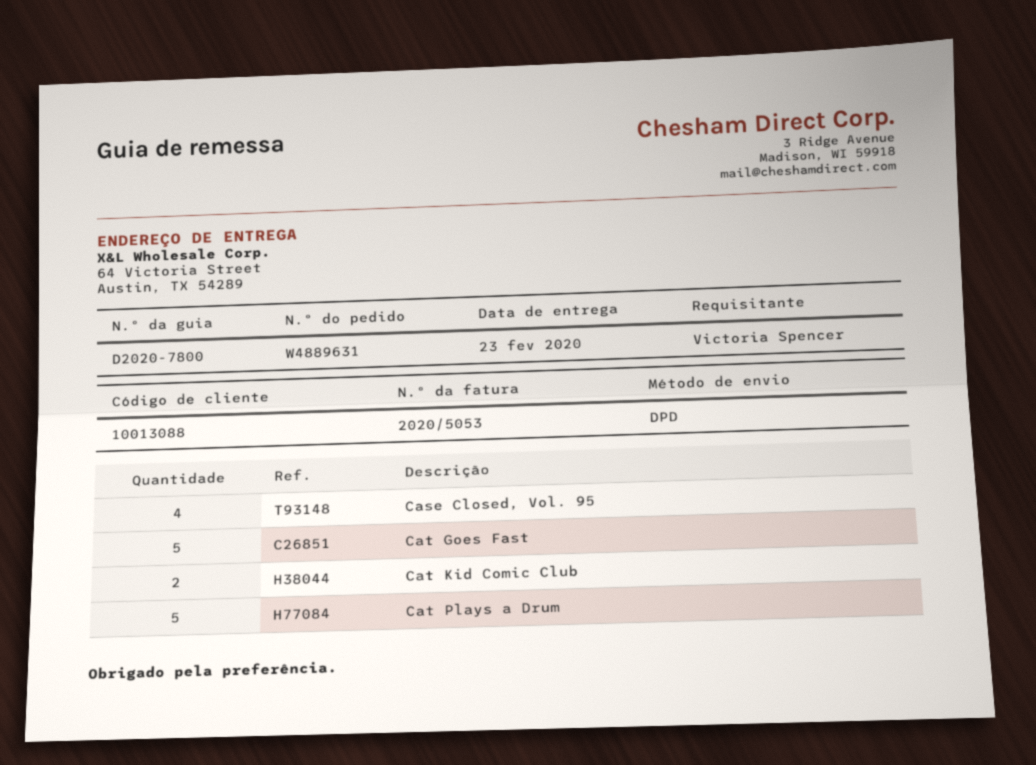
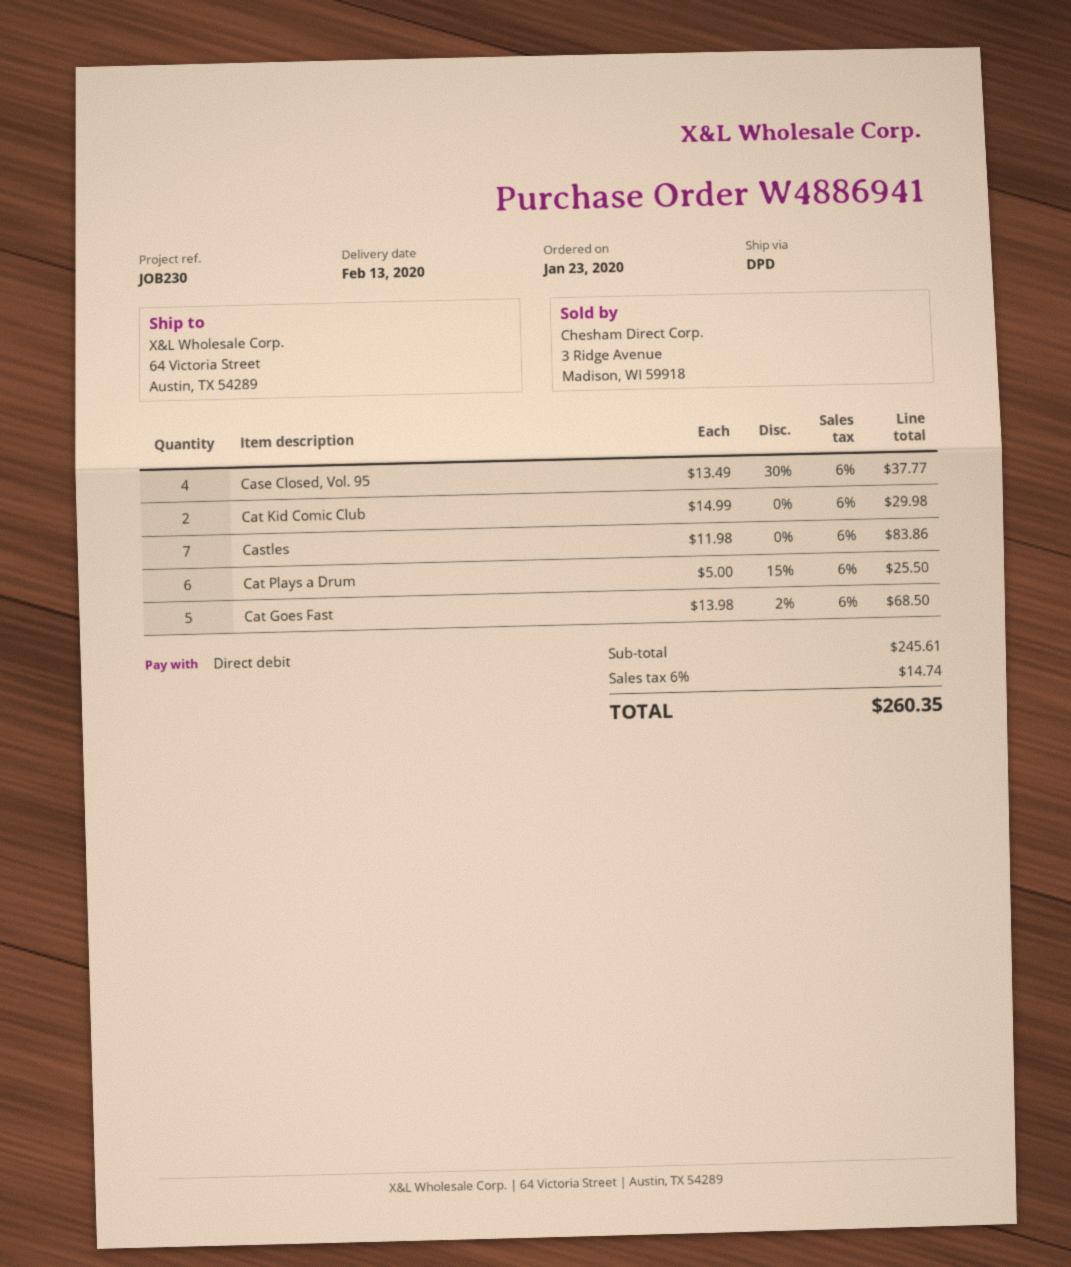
order number: W4889631 -> W4886941
delivery date: 2020-02-23 -> 2020-02-13
Cat Plays a Drum: 5 -> 6
Castles: none -> 7

